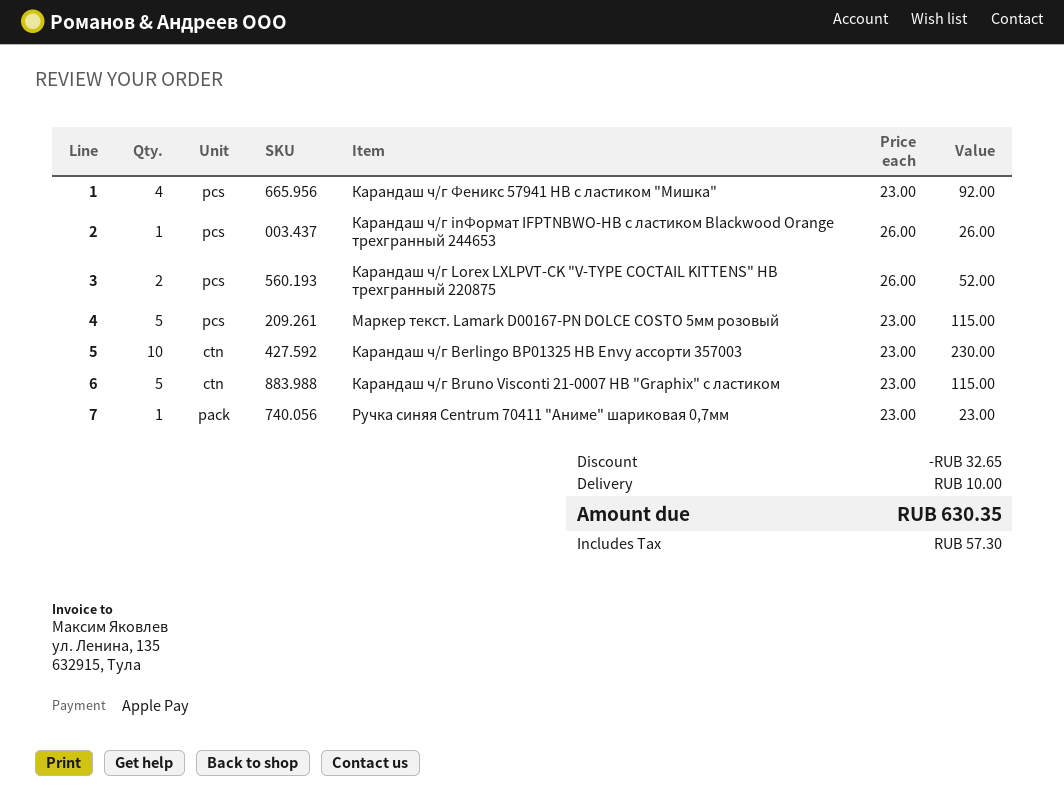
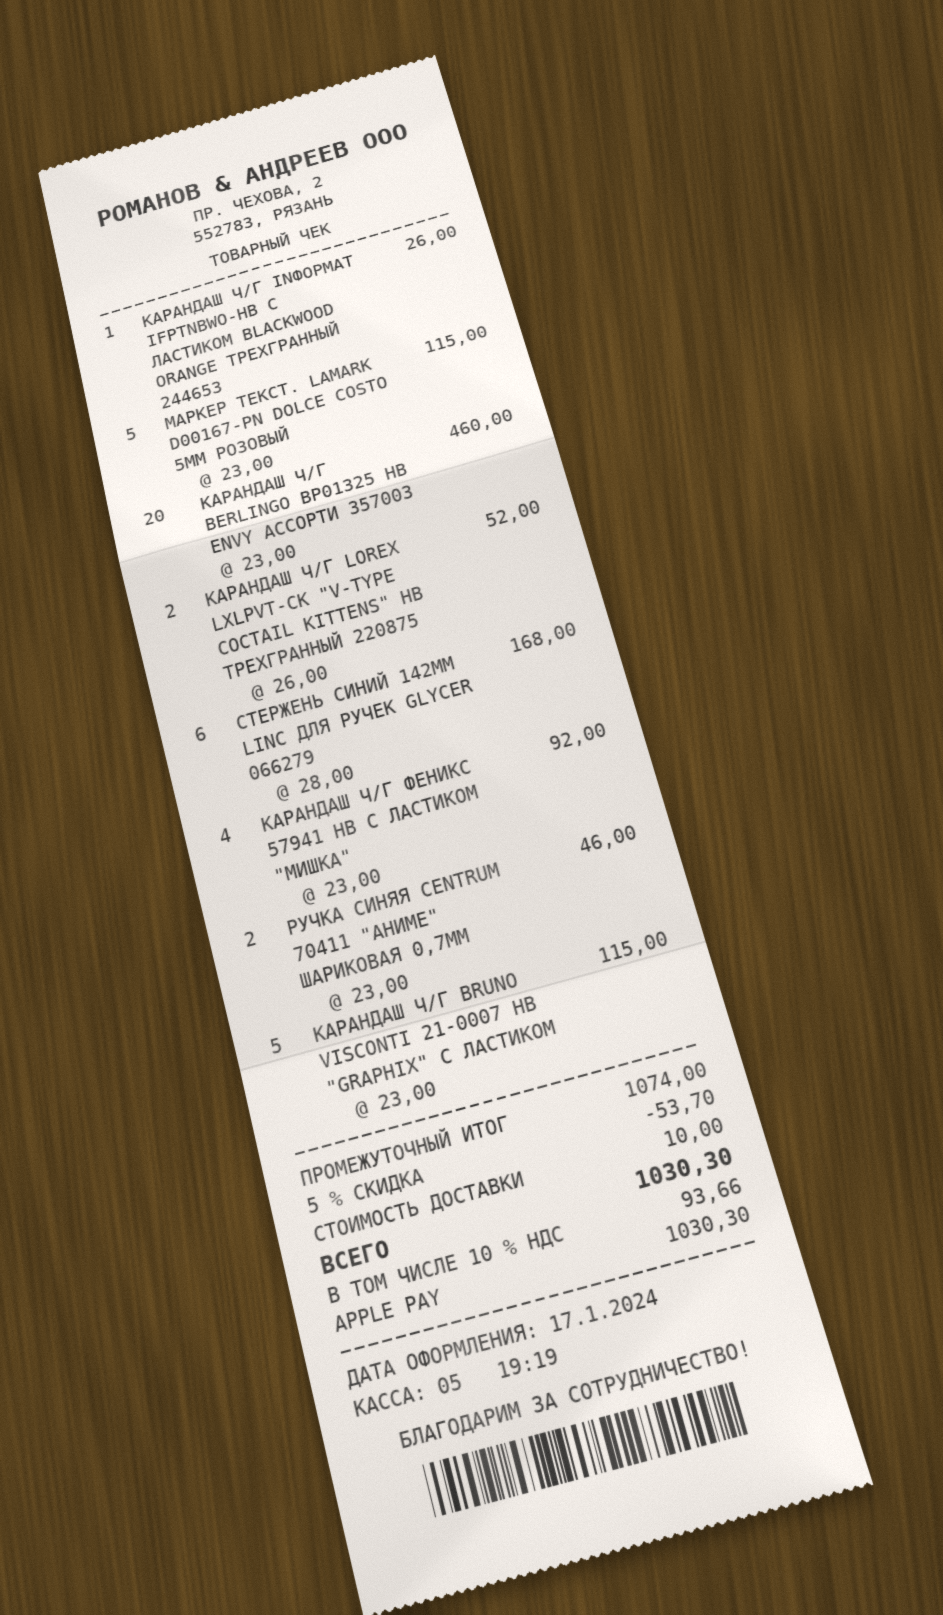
Карандаш ч/г Berlingo BP01325 HB Envy ассорти 357003: 10 x 23.00 = 230.00 -> 20 x 23.00 = 460.00
Ручка синяя Centrum 70411 "Аниме" шариковая 0,7мм: 1 x 23.00 = 23.00 -> 2 x 23.00 = 46.00
СТЕРЖЕНЬ СИНИЙ 142ММ LINC ДЛЯ РУЧЕК GLYCER 066279: none -> 6 x 28.00 = 168.00
discount: 32.65 -> 53.70
tax: 57.30 -> 93.66
total: 630.35 -> 1030.30

